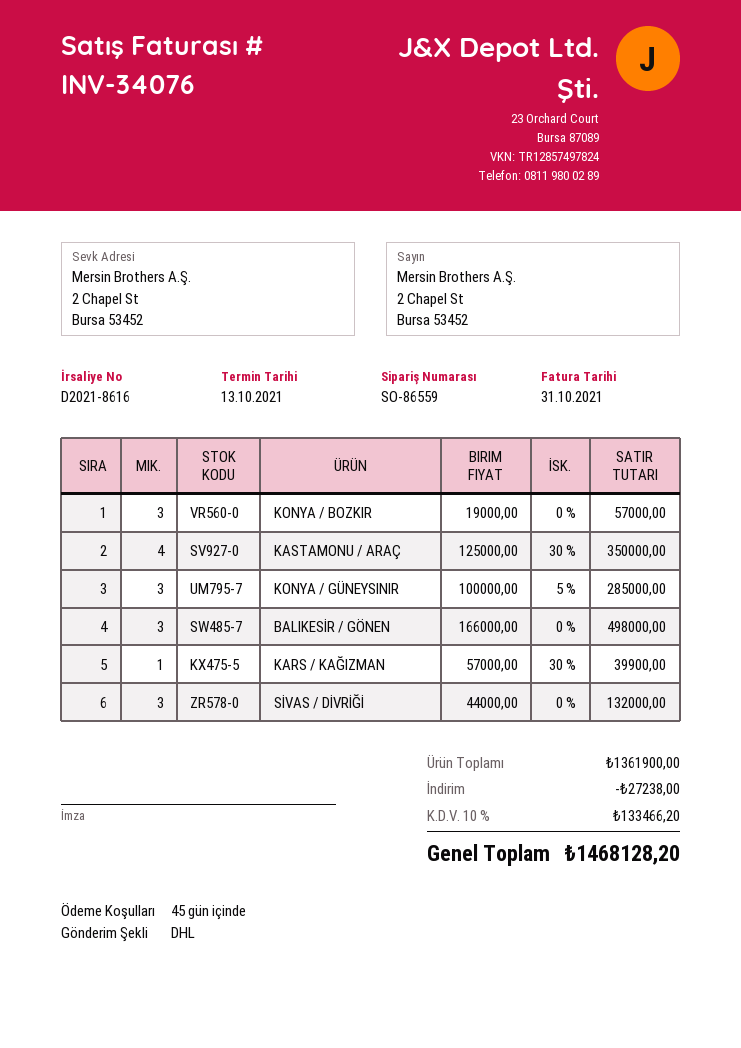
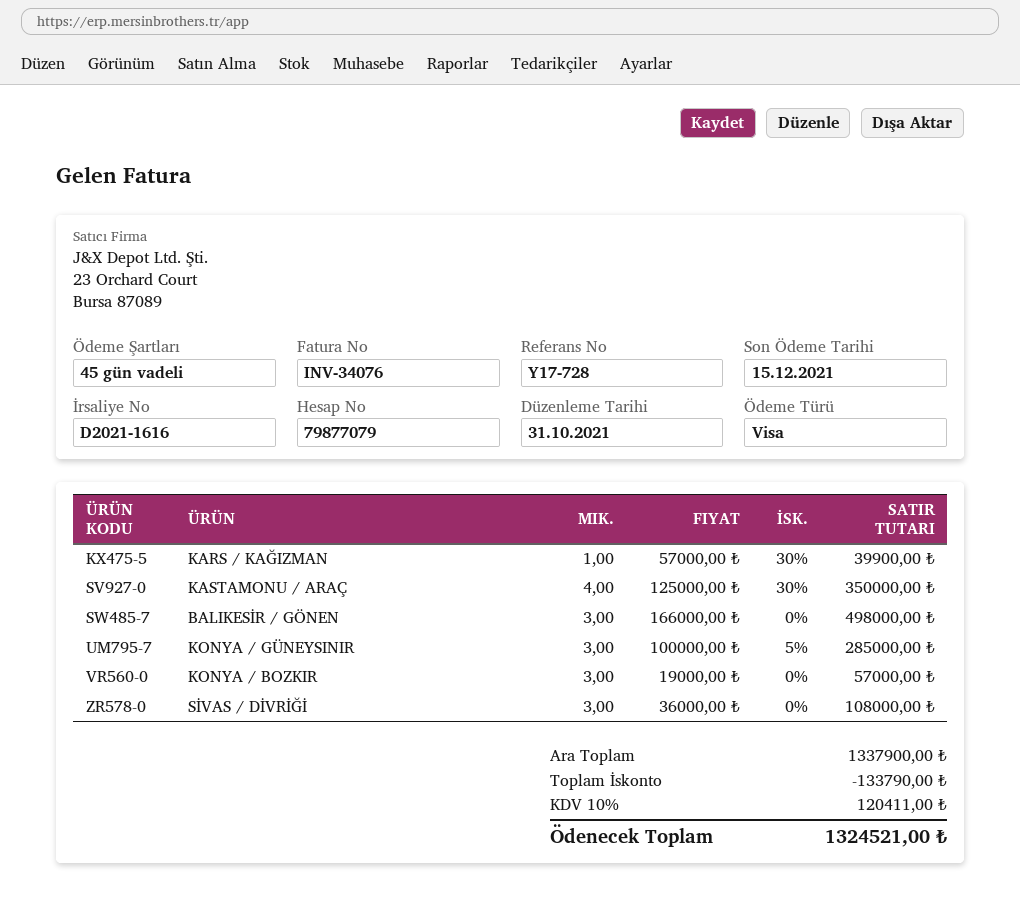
delivery note number: D2021-8616 -> D2021-1616
SİVAS / DİVRİĞİ: 3 x 44000.00 = 132000.00 -> 3 x 36000.00 = 108000.00
subtotal: 1361900.00 -> 1337900.00
discount: 27238.00 -> 133790.00
tax: 10% = 133466.20 -> 10% = 120411.00
total: 1468128.20 -> 1324521.00

